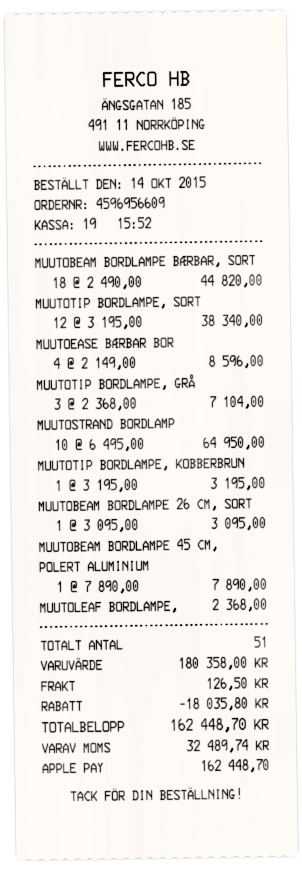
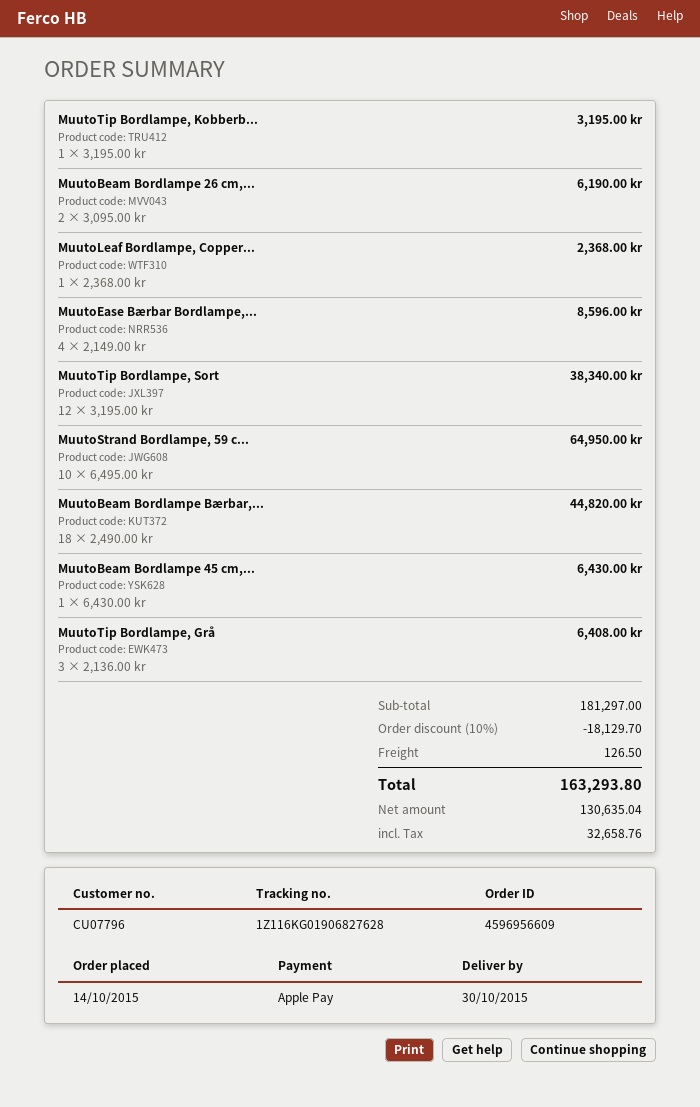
MUUTOTIP BORDLAMPE, GRÅ: 3 x 2368.00 = 7104.00 -> 3 x 2136.00 = 6408.00
MUUTOBEAM BORDLAMPE 26 CM, SORT: 1 x 3095.00 = 3095.00 -> 2 x 3095.00 = 6190.00
MUUTOBEAM BORDLAMPE 45 CM, POLERT ALUMINIUM: 1 x 7890.00 = 7890.00 -> 1 x 6430.00 = 6430.00
subtotal: 180358.00 -> 181297.00
discount: 18035.80 -> 18129.70
tax: 32489.74 -> 32658.76
total: 162448.70 -> 163293.80

